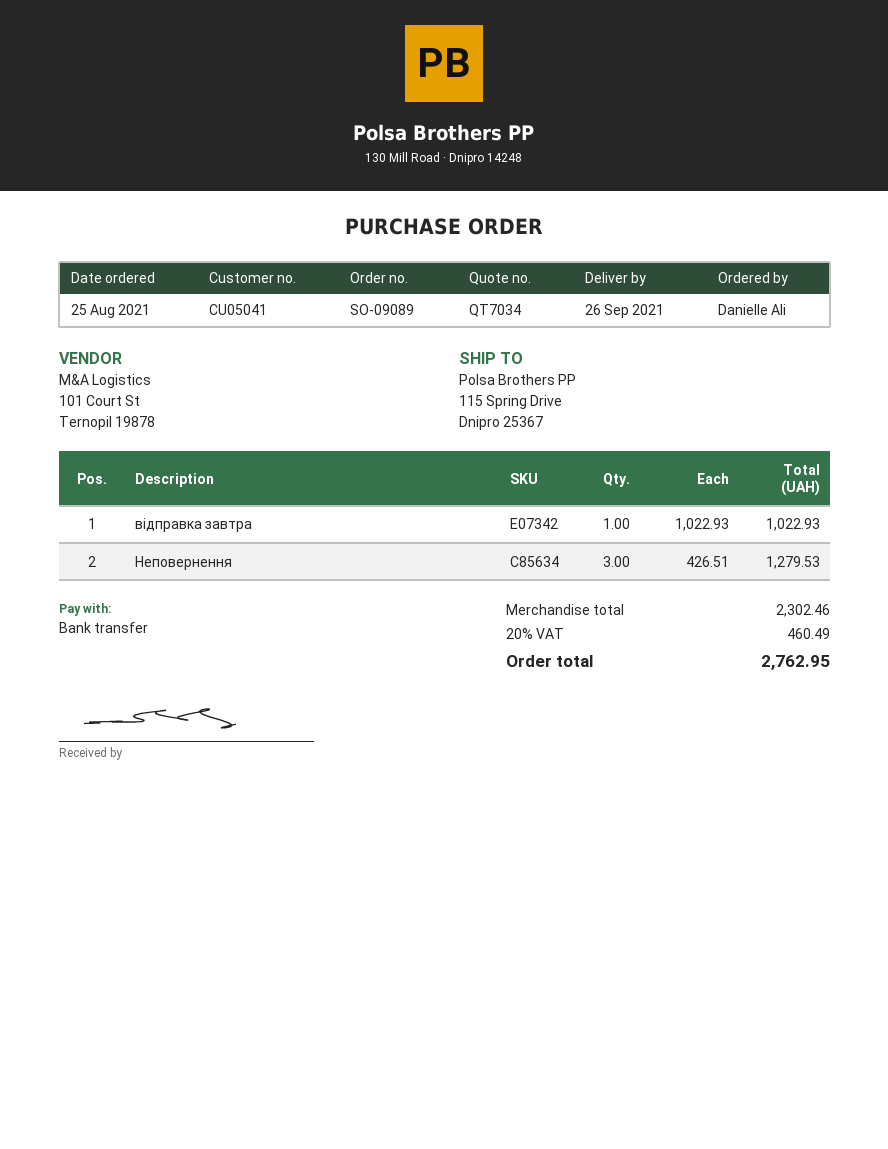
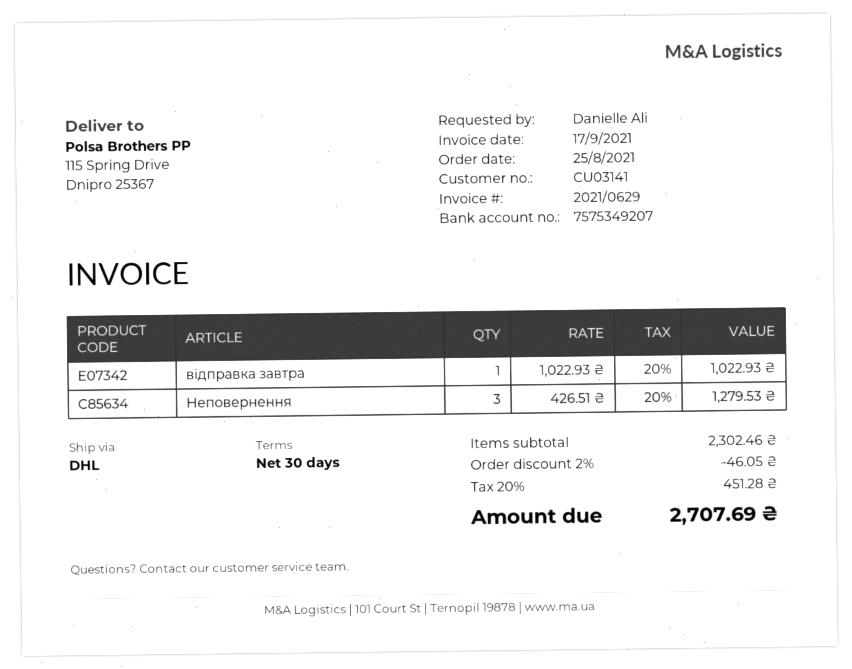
customer number: CU05041 -> CU03141
discount: none -> 2% = 46.05
tax: 20% = 460.49 -> 20% = 451.28
total: 2762.95 -> 2707.69

